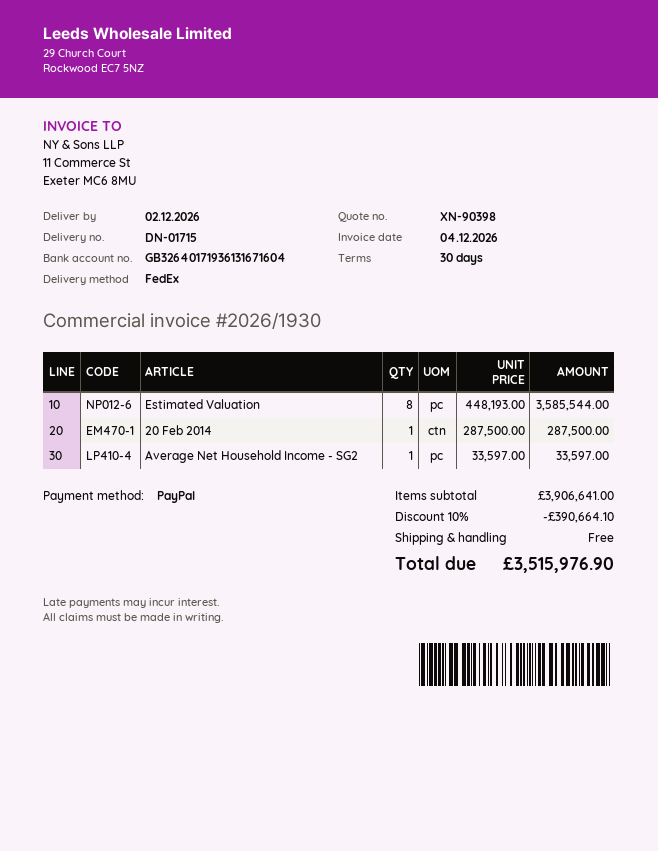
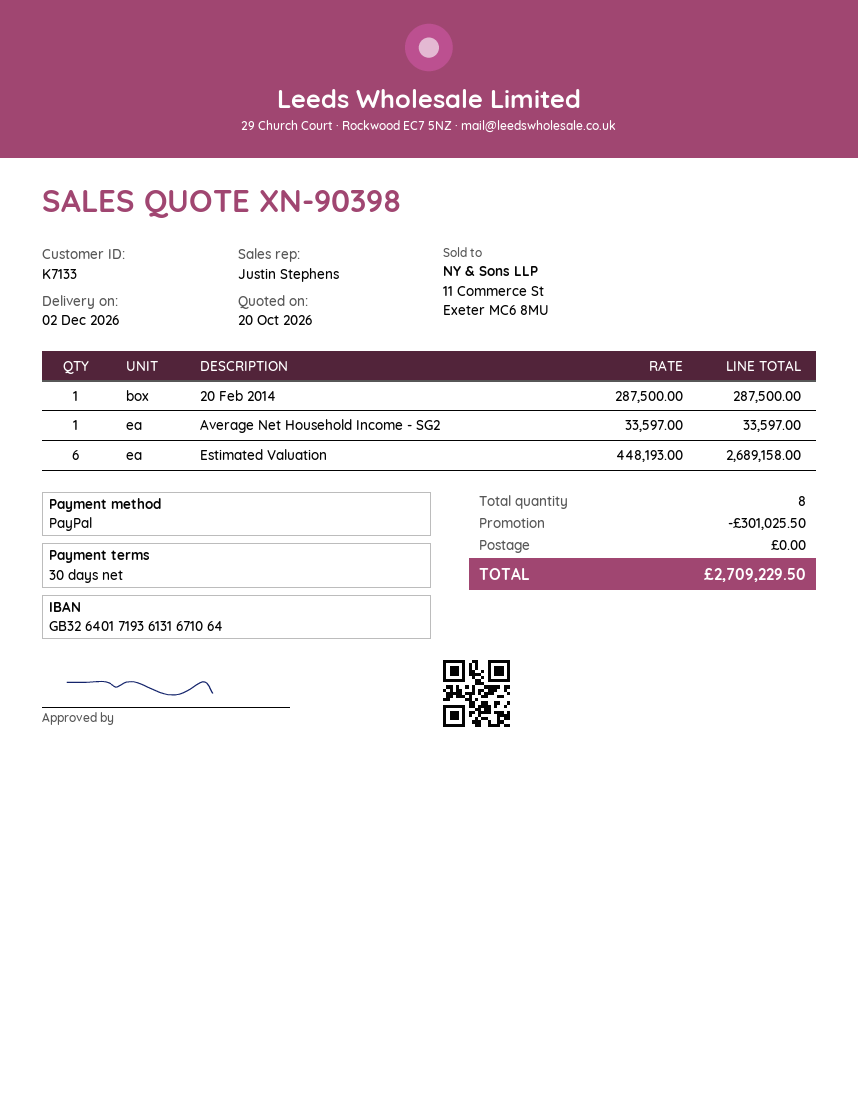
bank account: GB32640171936131671604 -> GB32640171936131671064
Estimated Valuation: 8 x 448193.00 = 3585544.00 -> 6 x 448193.00 = 2689158.00
discount: 390664.10 -> 301025.50
total: 3515976.90 -> 2709229.50

